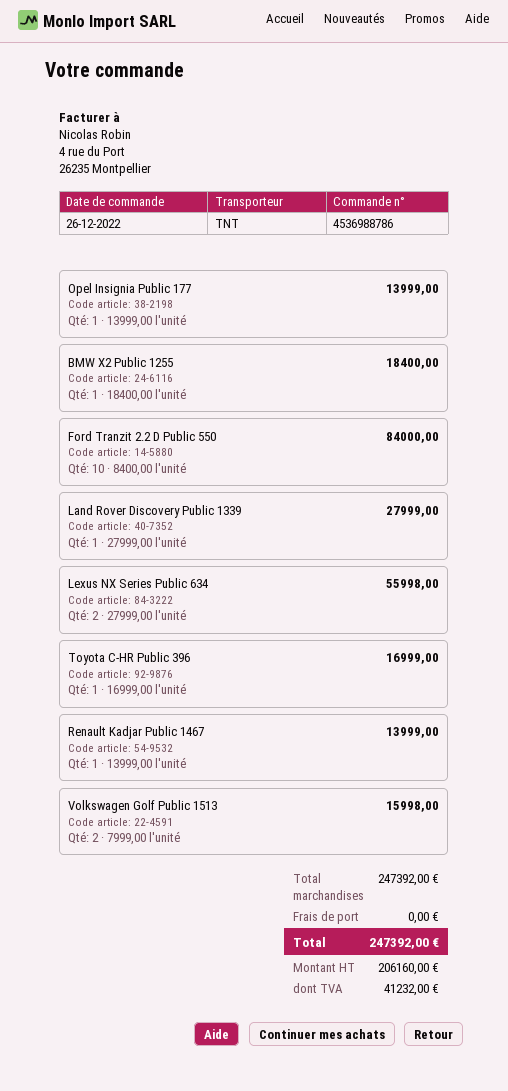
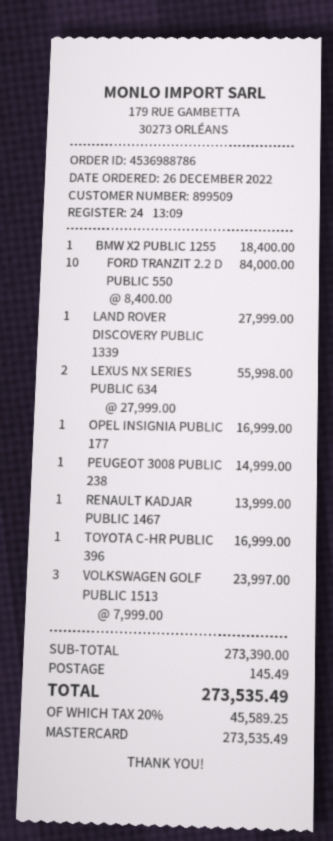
Opel Insignia Public 177: 1 x 13999.00 = 13999.00 -> 1 x 16999.00 = 16999.00
Volkswagen Golf Public 1513: 2 x 7999.00 = 15998.00 -> 3 x 7999.00 = 23997.00
PEUGEOT 3008 PUBLIC 238: none -> 1 x 14999.00 = 14999.00
subtotal: 247392.00 -> 273390.00
shipping: 0.00 -> 145.49
tax: 41232.00 -> 45589.25
total: 247392.00 -> 273535.49

